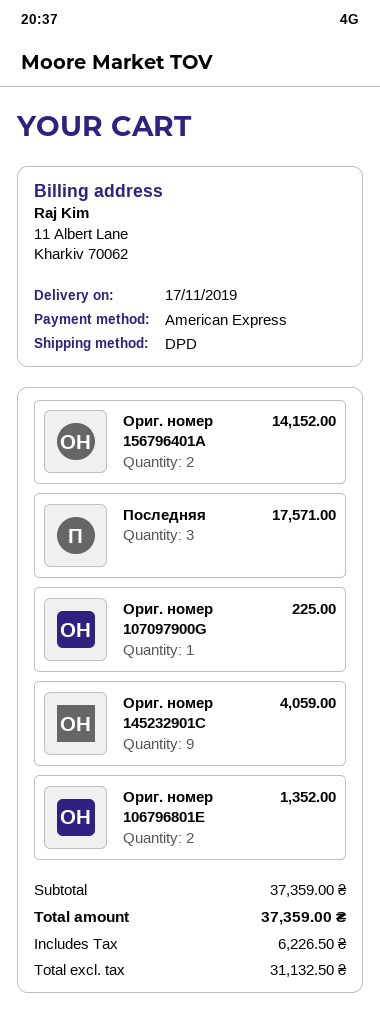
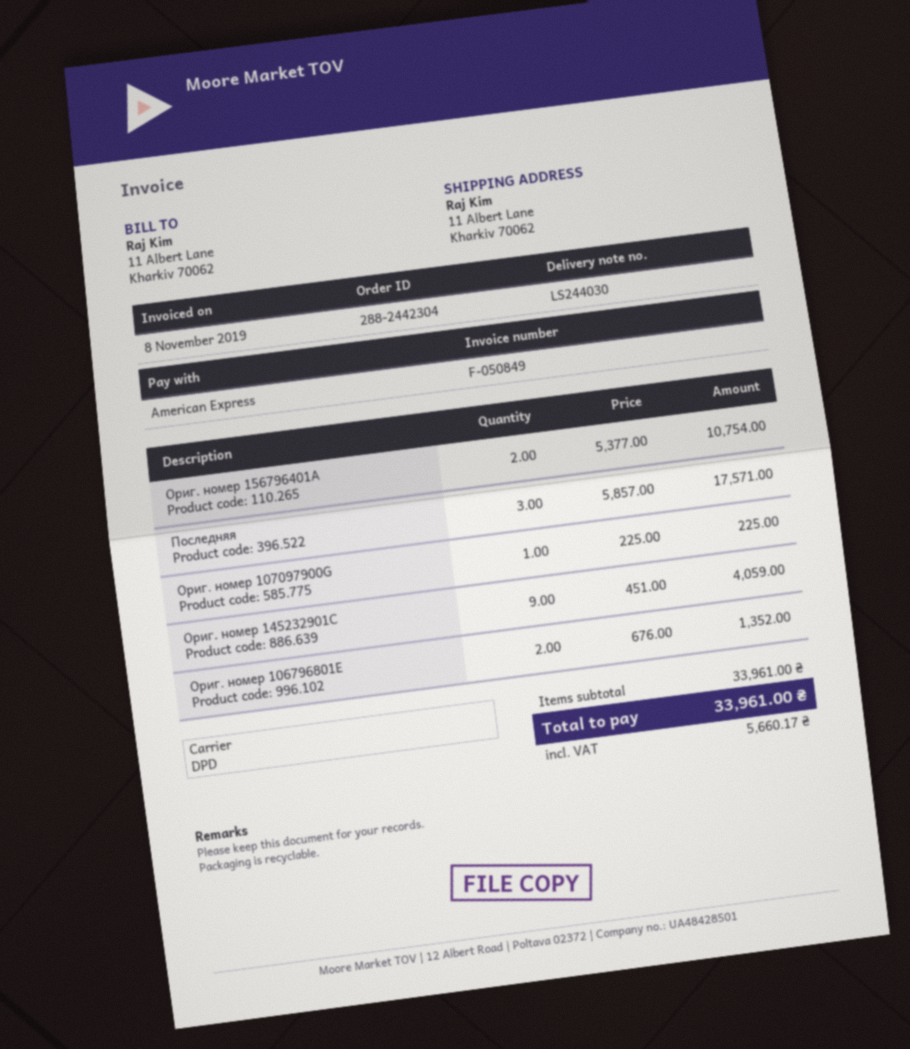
Ориг. номер 156796401A: 2 for 14152.00 -> 2 for 10754.00
subtotal: 37359.00 -> 33961.00
tax: 6226.50 -> 5660.17
total: 37359.00 -> 33961.00

